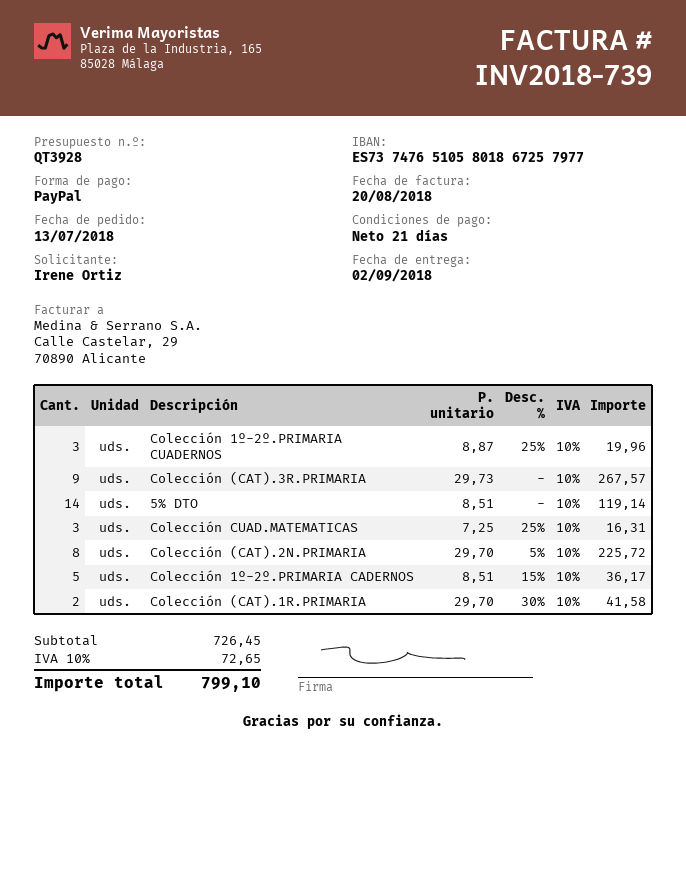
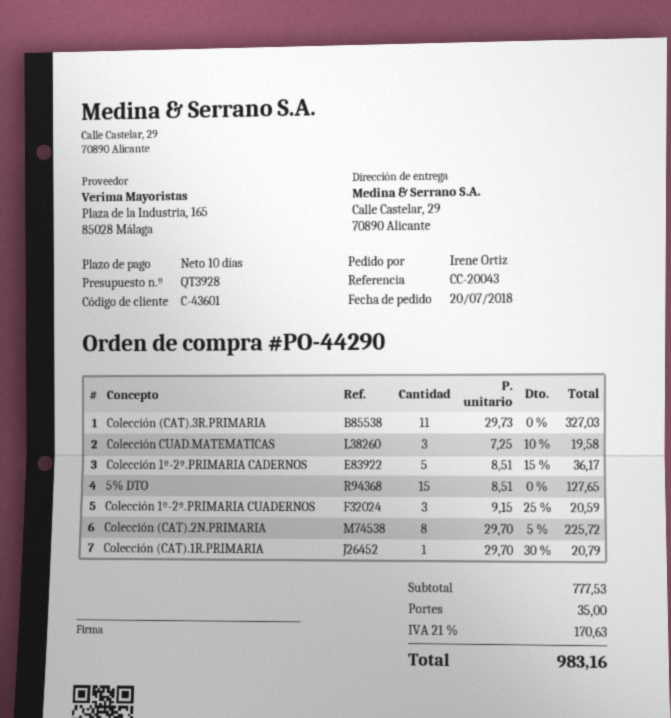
order date: 2018-07-13 -> 2018-07-20
payment terms: 21 days -> 10 days
Colección 1º-2º.PRIMARIA CUADERNOS: 3 x 8.87 - 25% = 19.96 -> 3 x 9.15 - 25% = 20.59
Colección (CAT).3R.PRIMARIA: 9 x 29.73 = 267.57 -> 11 x 29.73 = 327.03
5% DTO: 14 x 8.51 = 119.14 -> 15 x 8.51 = 127.65
Colección CUAD.MATEMATICAS: 3 x 7.25 - 25% = 16.31 -> 3 x 7.25 - 10% = 19.58
Colección (CAT).1R.PRIMARIA: 2 x 29.70 - 30% = 41.58 -> 1 x 29.70 - 30% = 20.79
subtotal: 726.45 -> 777.53
shipping: none -> 35.00
tax: 10% = 72.65 -> 21% = 170.63
total: 799.10 -> 983.16

